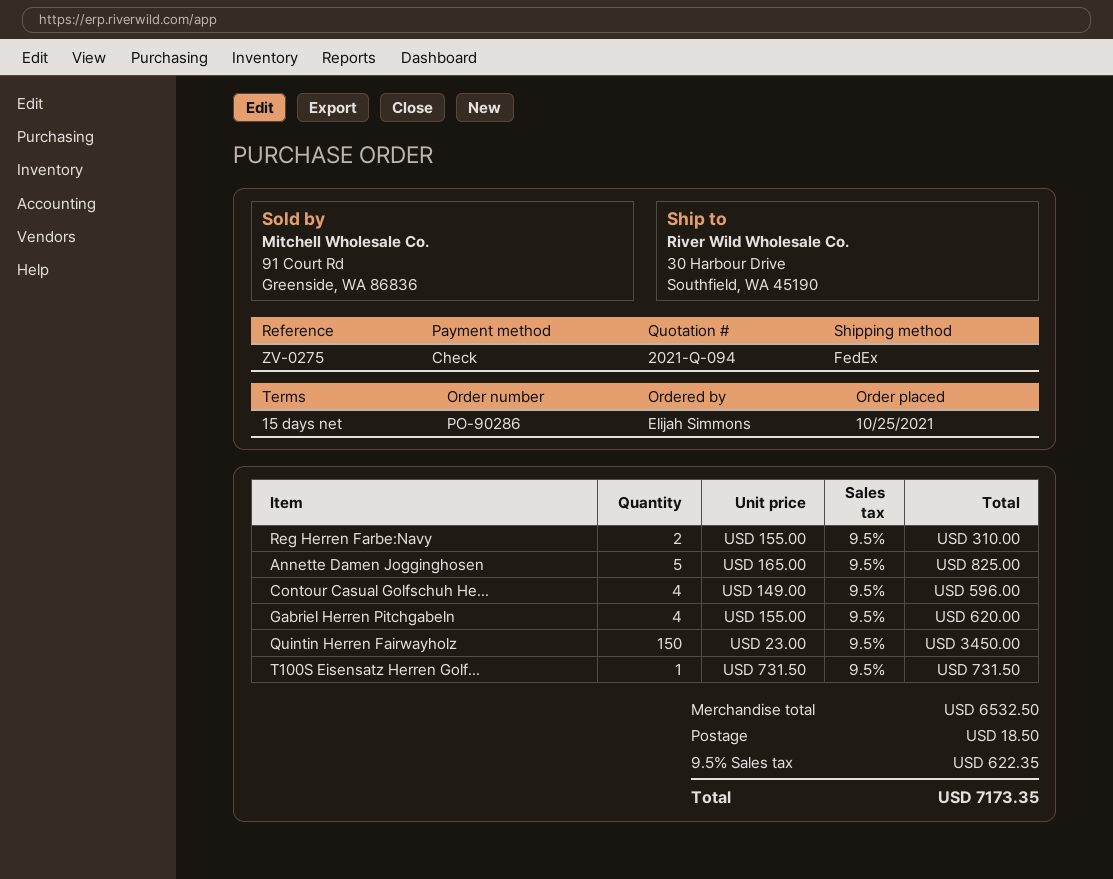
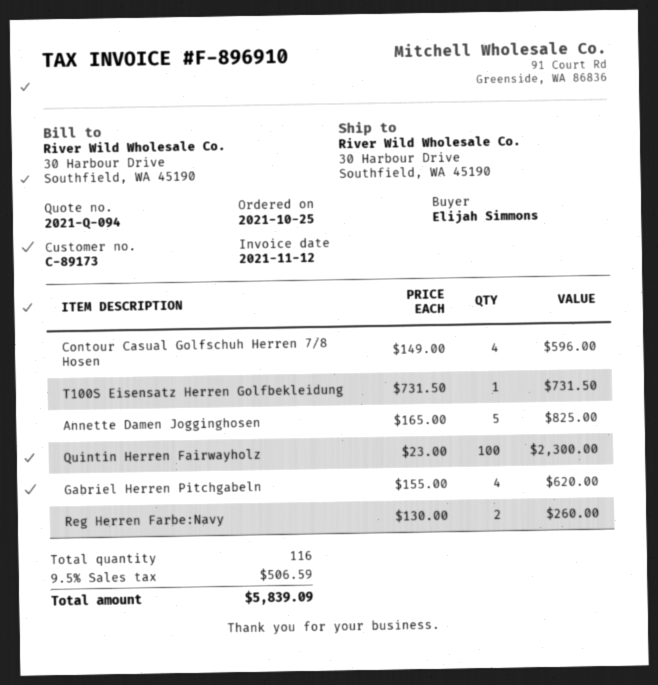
Reg Herren Farbe:Navy: 2 x 155.00 = 310.00 -> 2 x 130.00 = 260.00
Quintin Herren Fairwayholz: 150 x 23.00 = 3450.00 -> 100 x 23.00 = 2300.00
shipping: 18.50 -> none
tax: 9.5% = 622.35 -> 9.5% = 506.59
total: 7173.35 -> 5839.09

